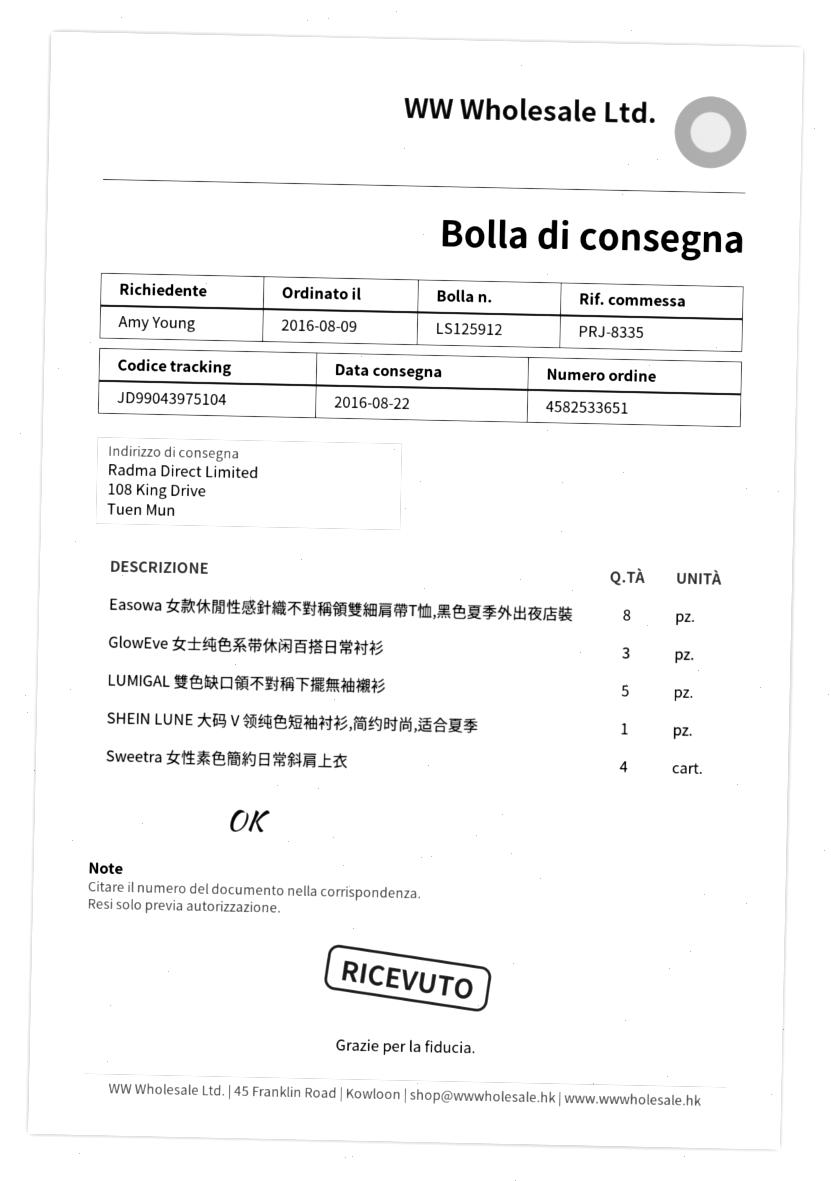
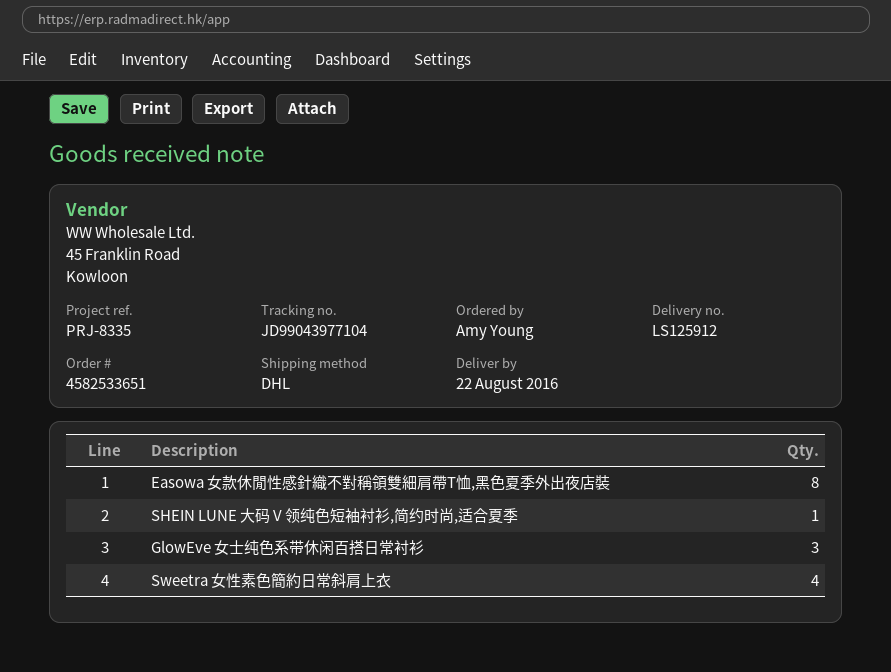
tracking number: JD99043975104 -> JD99043977104
LUMIGAL 雙色缺口領不對稱下擺無袖襯衫: 5 -> none

